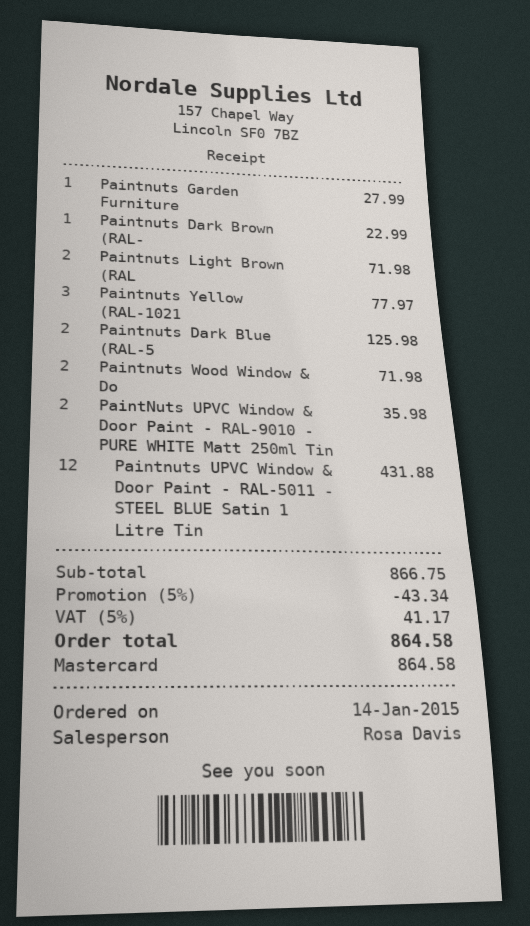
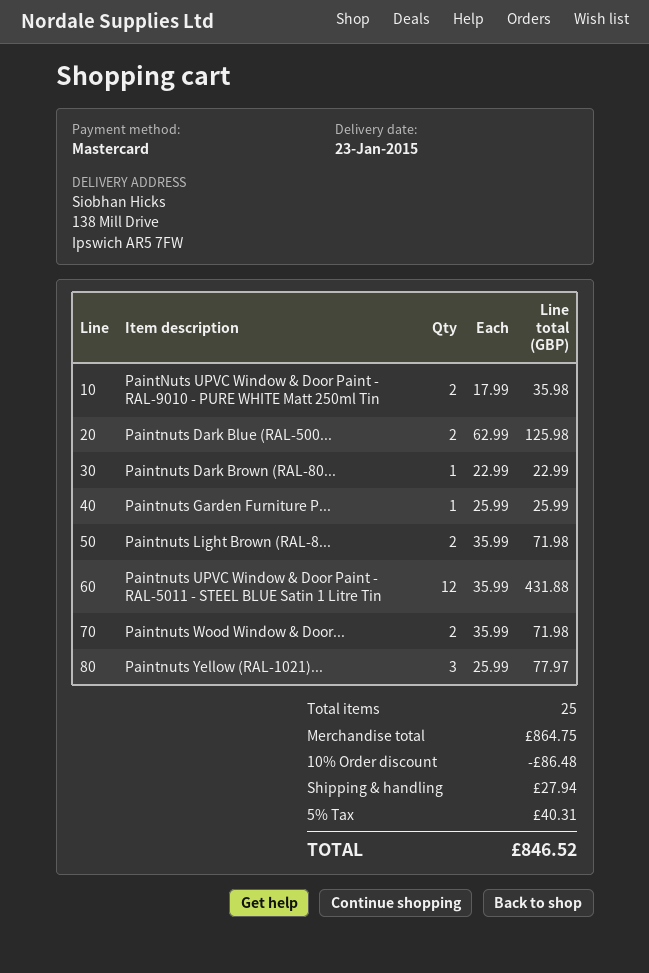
Paintnuts Garden Furniture: 1 for 27.99 -> 1 for 25.99
subtotal: 866.75 -> 864.75
discount: 5% = 43.34 -> 10% = 86.48
shipping: none -> 27.94
tax: 5% = 41.17 -> 5% = 40.31
total: 864.58 -> 846.52

